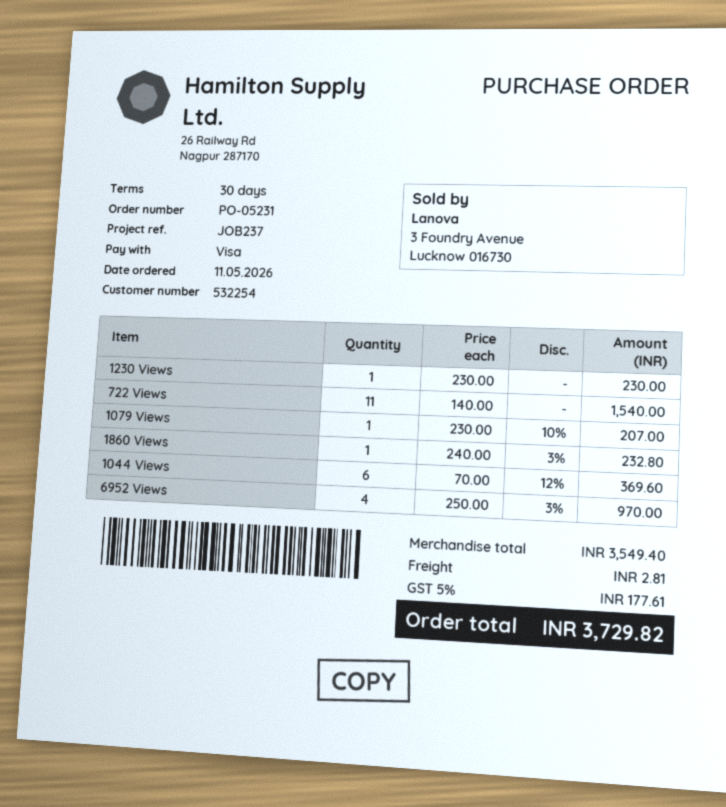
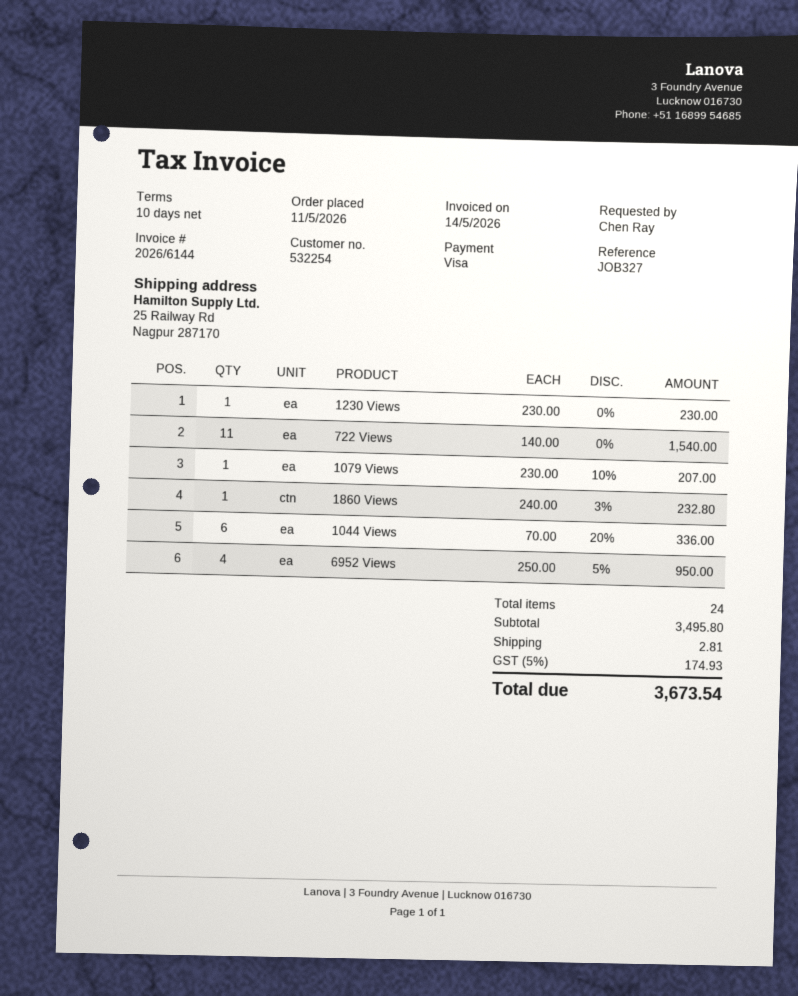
payment terms: 30 days -> 10 days
reference: JOB237 -> JOB327
1044 Views: 6 x 70.00 - 12% = 369.60 -> 6 x 70.00 - 20% = 336.00
6952 Views: 4 x 250.00 - 3% = 970.00 -> 4 x 250.00 - 5% = 950.00
subtotal: 3549.40 -> 3495.80
tax: 5% = 177.61 -> 5% = 174.93
total: 3729.82 -> 3673.54

